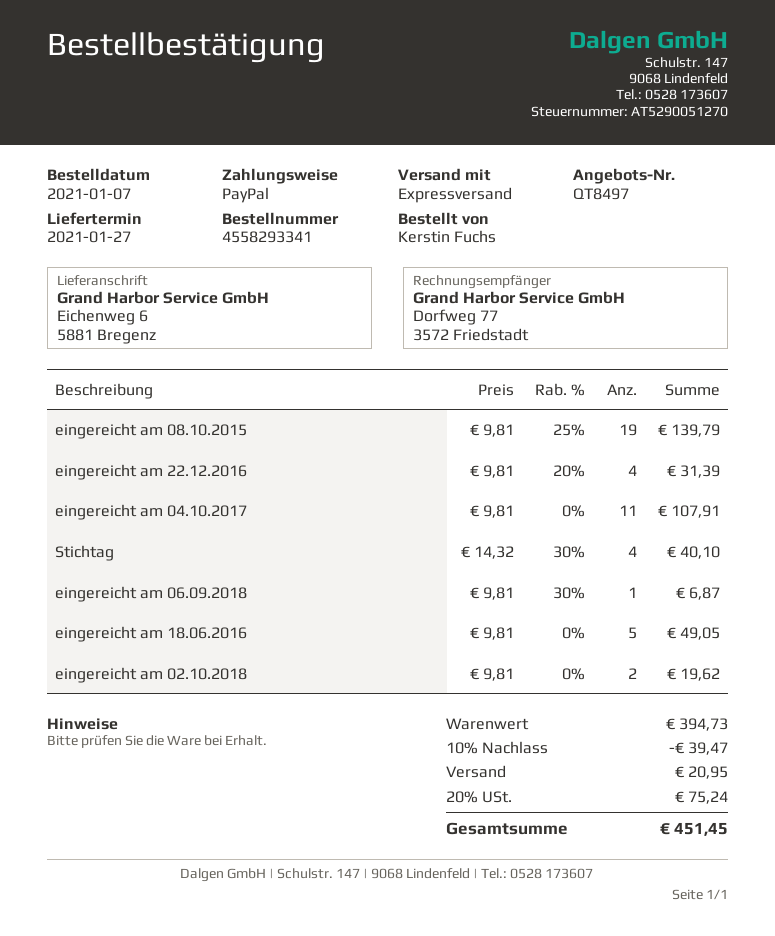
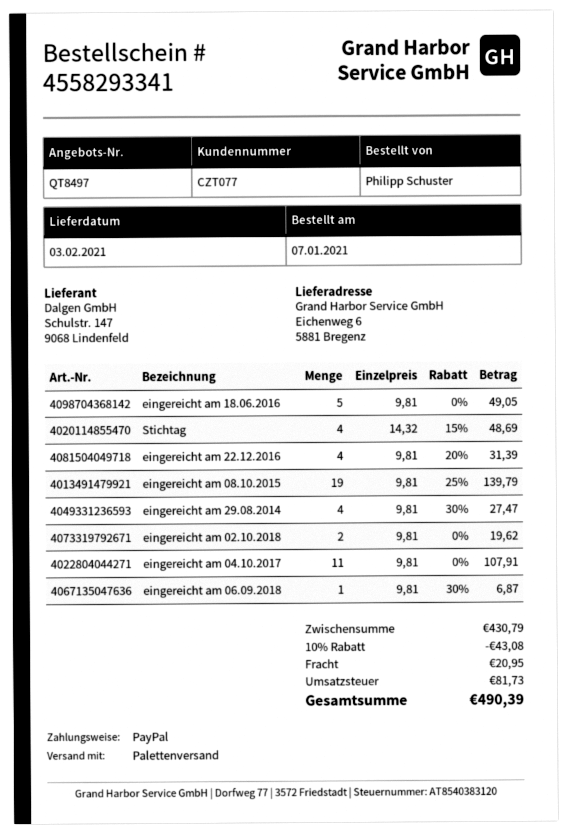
delivery date: 2021-01-27 -> 2021-02-03
ordered by: Kerstin Fuchs -> Philipp Schuster
shipping method: express -> pallet freight
Stichtag: 4 x 14.32 - 30% = 40.10 -> 4 x 14.32 - 15% = 48.69
eingereicht am 29.08.2014: none -> 4 x 9.81 - 30% = 27.47
subtotal: 394.73 -> 430.79
discount: 10% = 39.47 -> 10% = 43.08
tax: 75.24 -> 81.73
total: 451.45 -> 490.39

